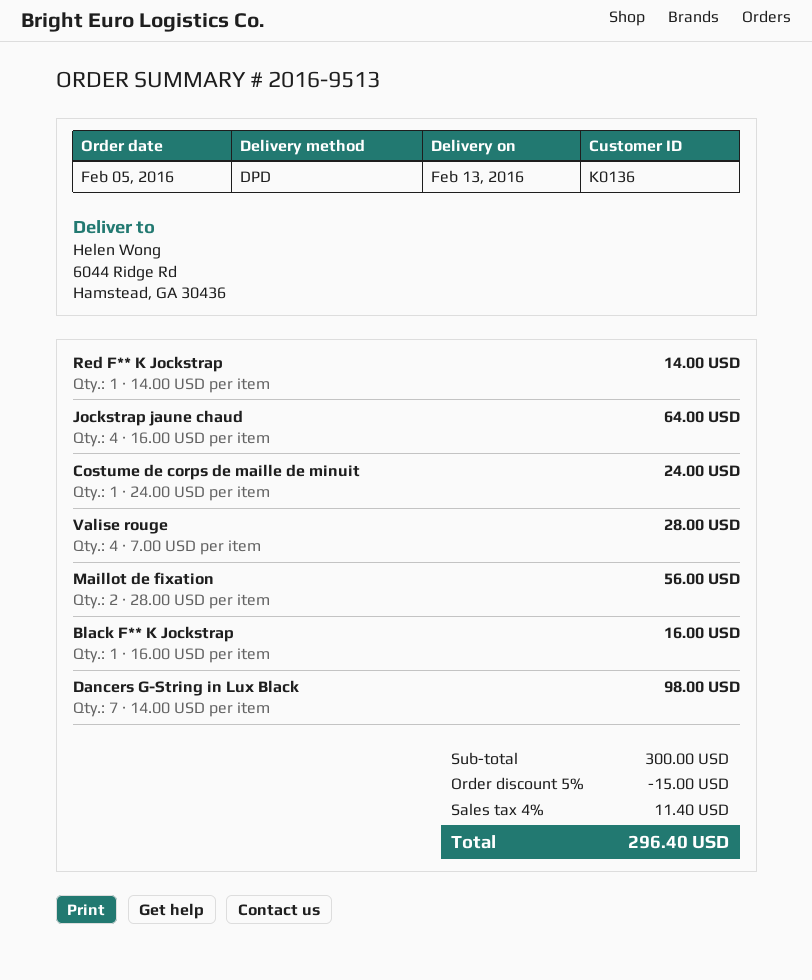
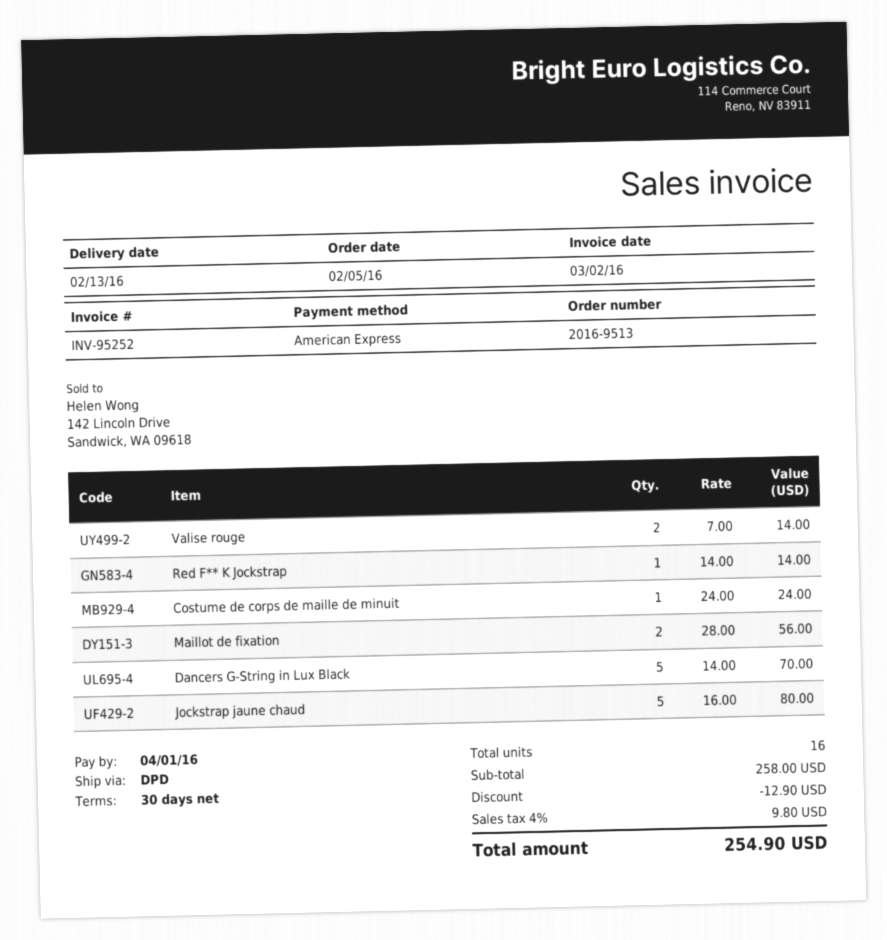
Jockstrap jaune chaud: 4 x 16.00 = 64.00 -> 5 x 16.00 = 80.00
Valise rouge: 4 x 7.00 = 28.00 -> 2 x 7.00 = 14.00
Black F** K Jockstrap: 1 x 16.00 = 16.00 -> none
Dancers G-String in Lux Black: 7 x 14.00 = 98.00 -> 5 x 14.00 = 70.00
subtotal: 300.00 -> 258.00
discount: 15.00 -> 12.90
tax: 4% = 11.40 -> 4% = 9.80
total: 296.40 -> 254.90

